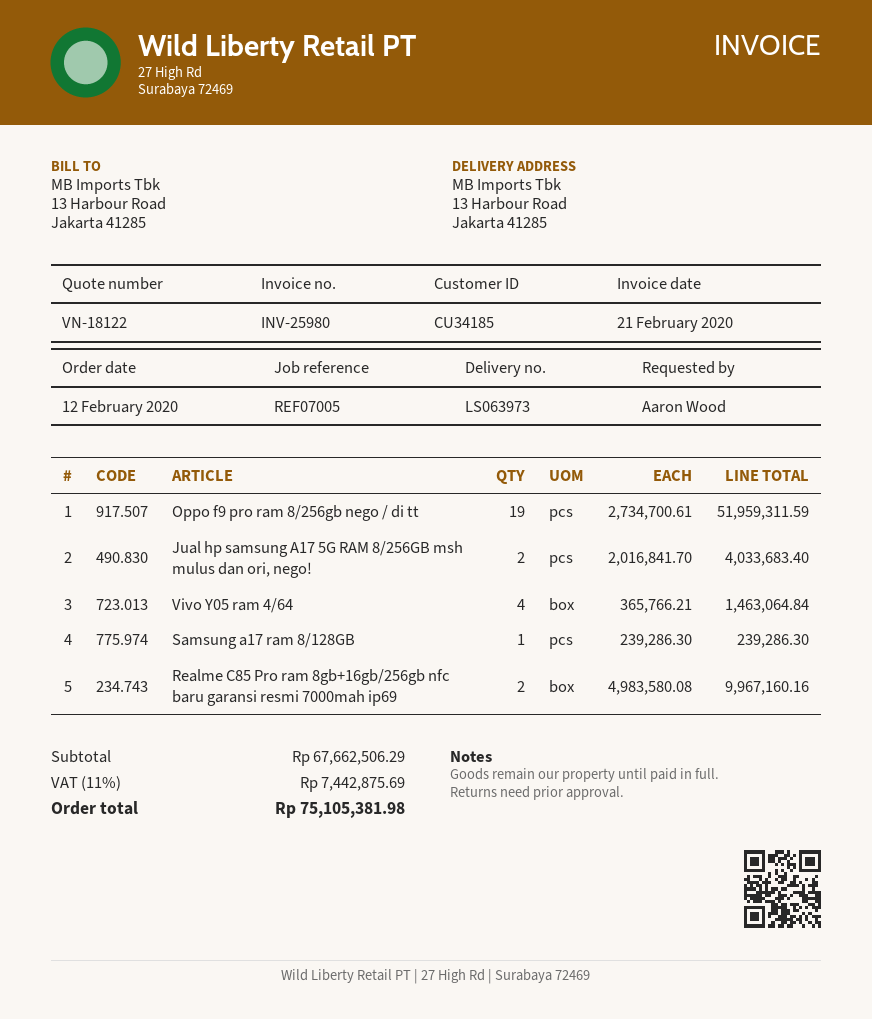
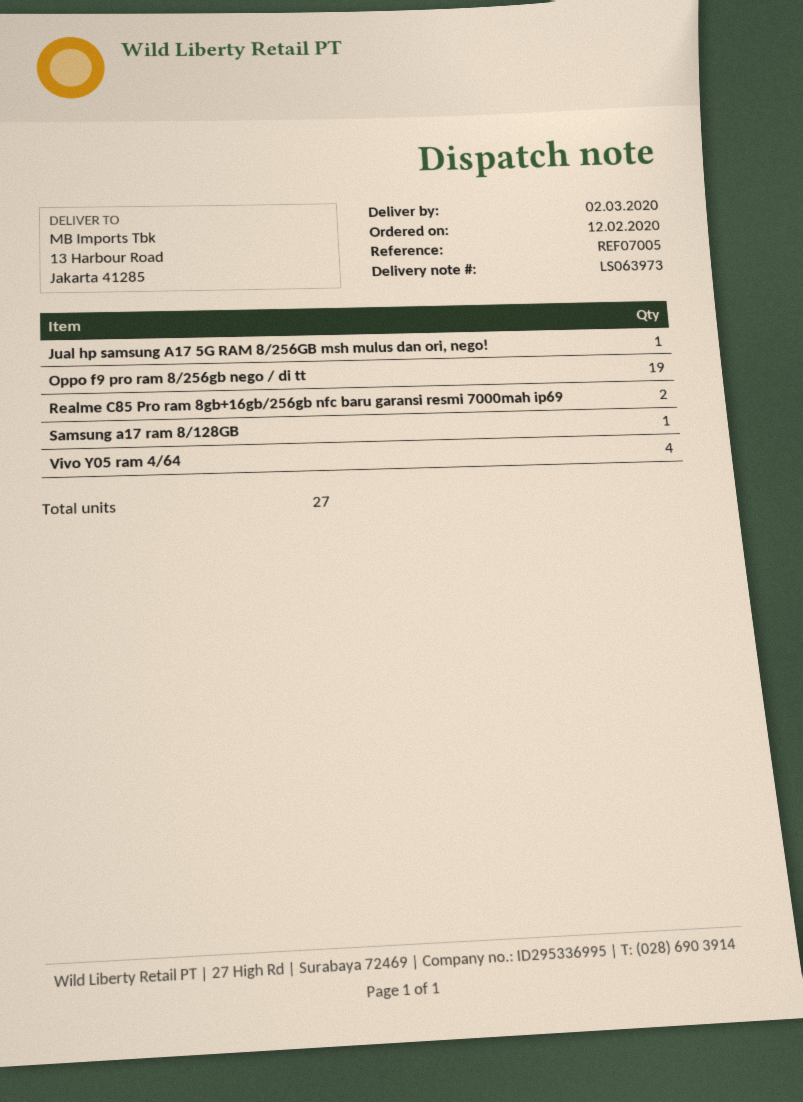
Jual hp samsung A17 5G RAM 8/256GB msh mulus dan ori, nego!: 2 -> 1

